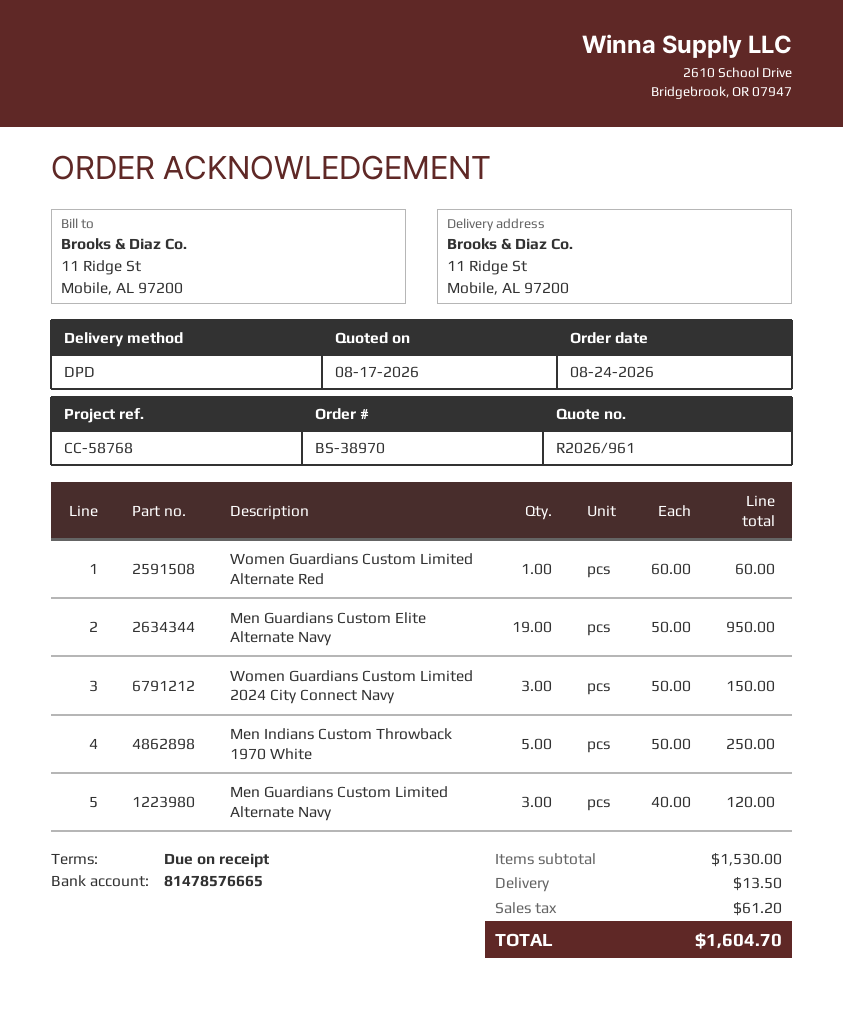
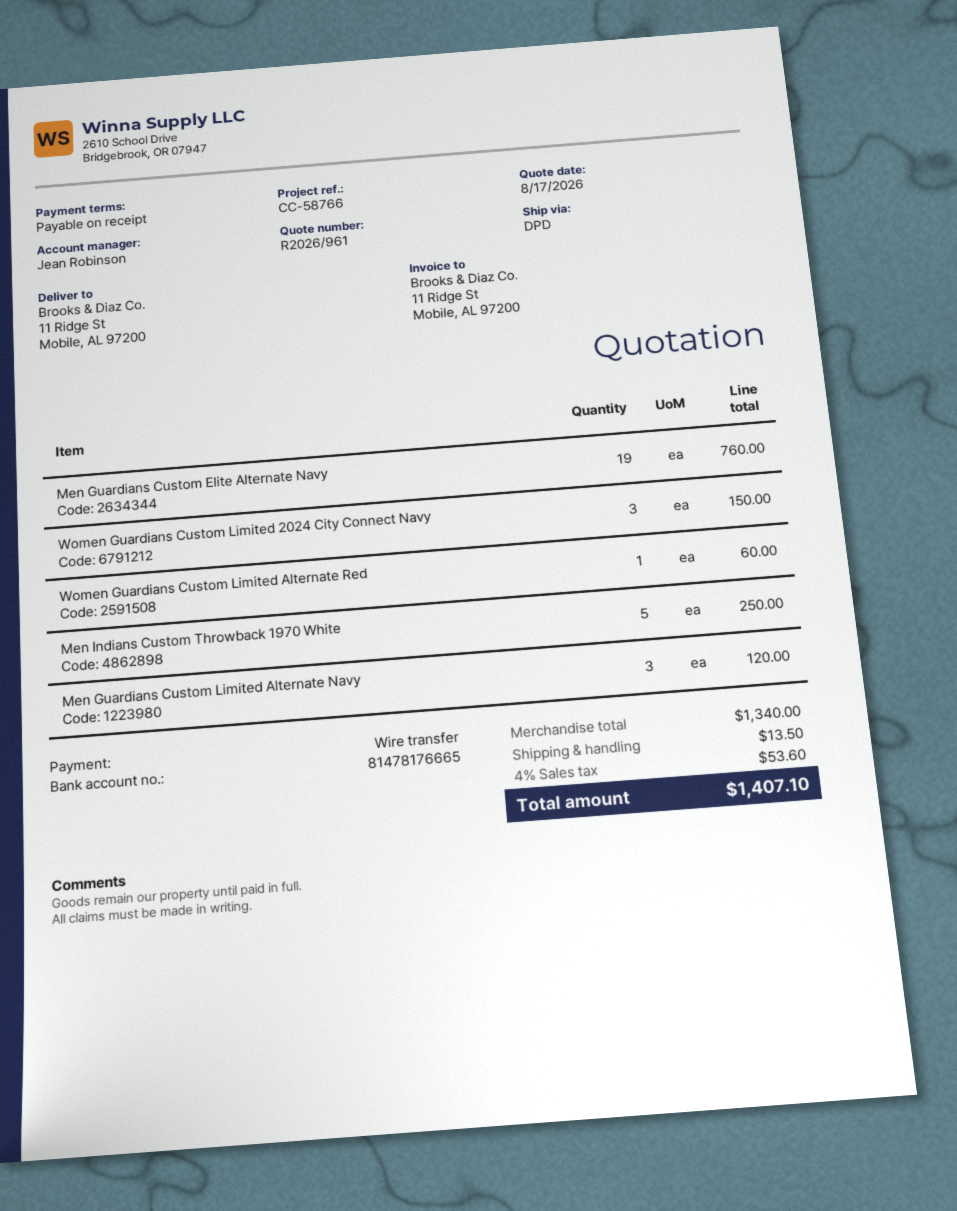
reference: CC-58768 -> CC-58766
bank account: 81478576665 -> 81478176665
Men Guardians Custom Elite Alternate Navy: 19 for 950.00 -> 19 for 760.00
subtotal: 1530.00 -> 1340.00
tax: 61.20 -> 53.60
total: 1604.70 -> 1407.10

